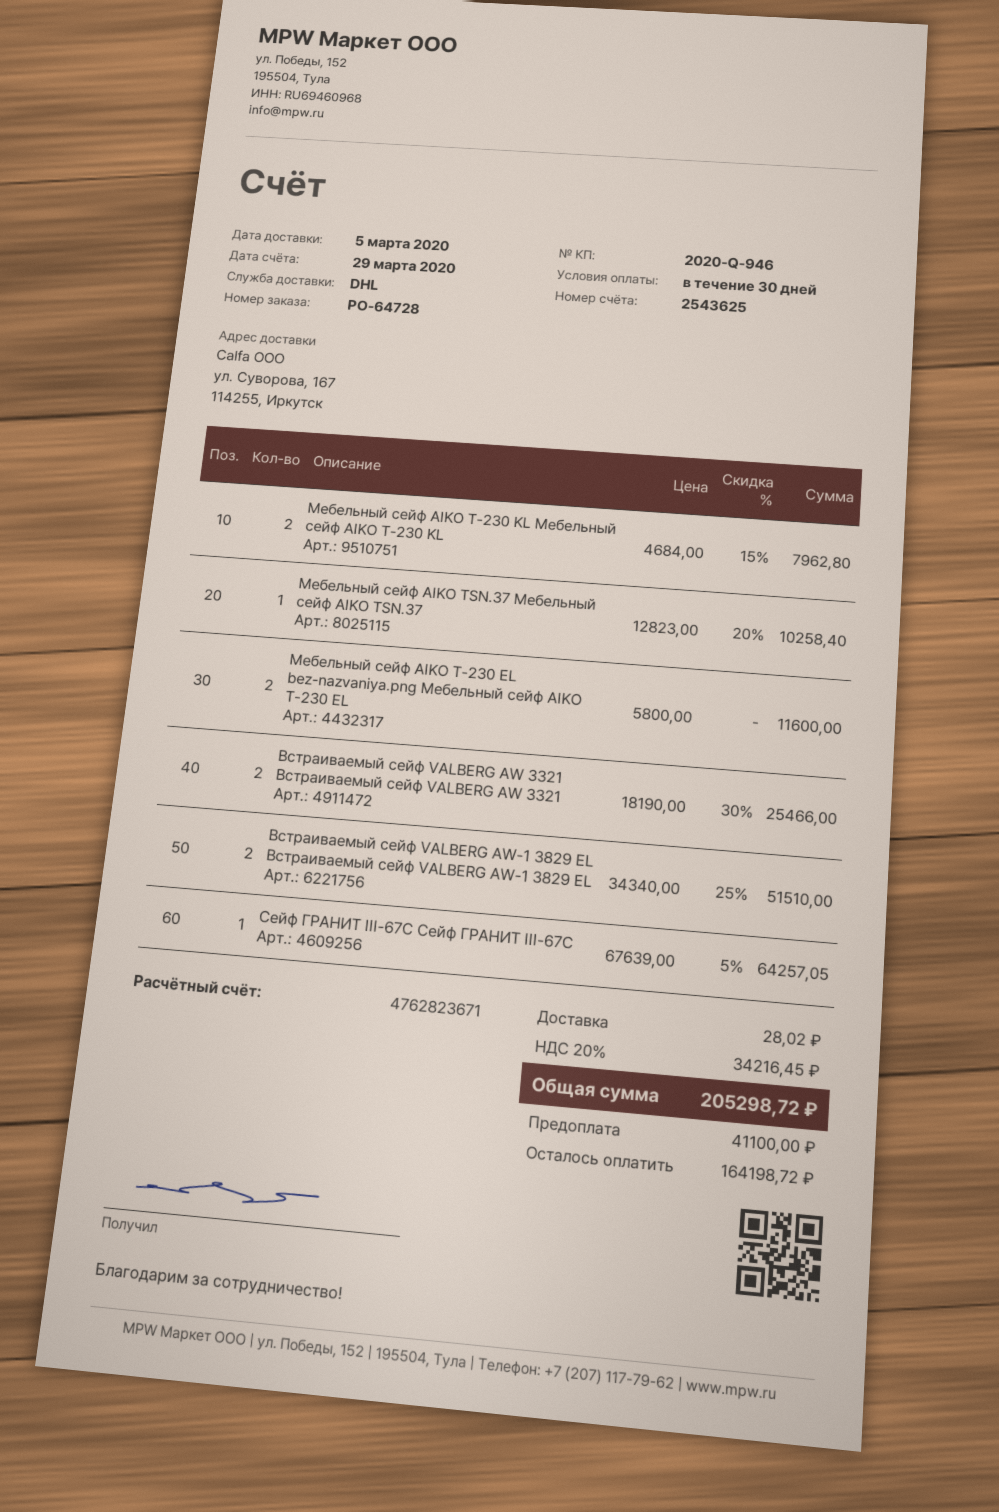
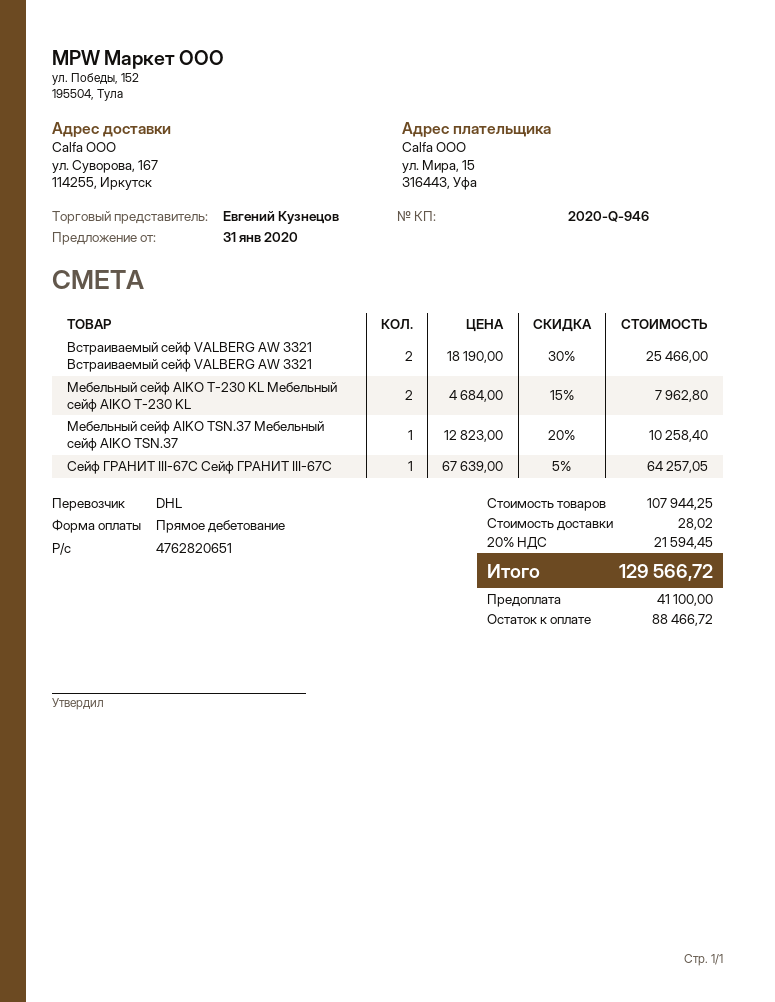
bank account: 4762823671 -> 4762820651
Мебельный сейф AIKO T-230 EL bez-nazvaniya.png Мебельный сейф AIKO T-230 EL: 2 x 5800.00 = 11600.00 -> none
Встраиваемый сейф VALBERG AW-1 3829 EL Встраиваемый сейф VALBERG AW-1 3829 EL: 2 x 34340.00 - 25% = 51510.00 -> none
tax: 20% = 34216.45 -> 20% = 21594.45
total: 205298.72 -> 129566.72
balance: 164198.72 -> 88466.72

